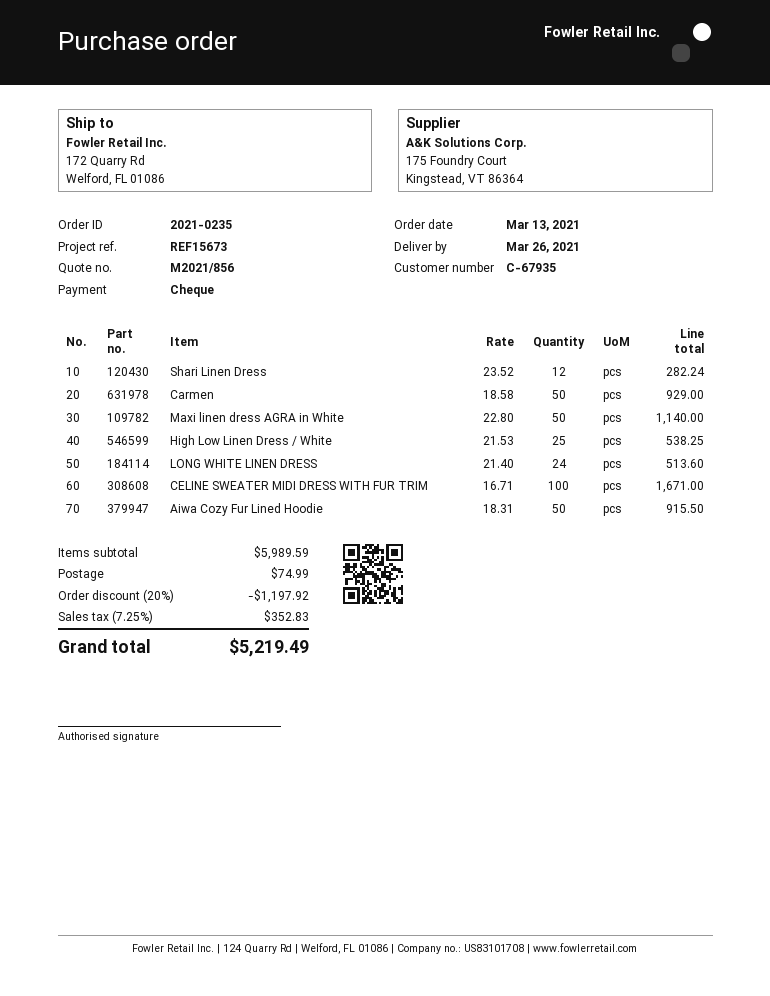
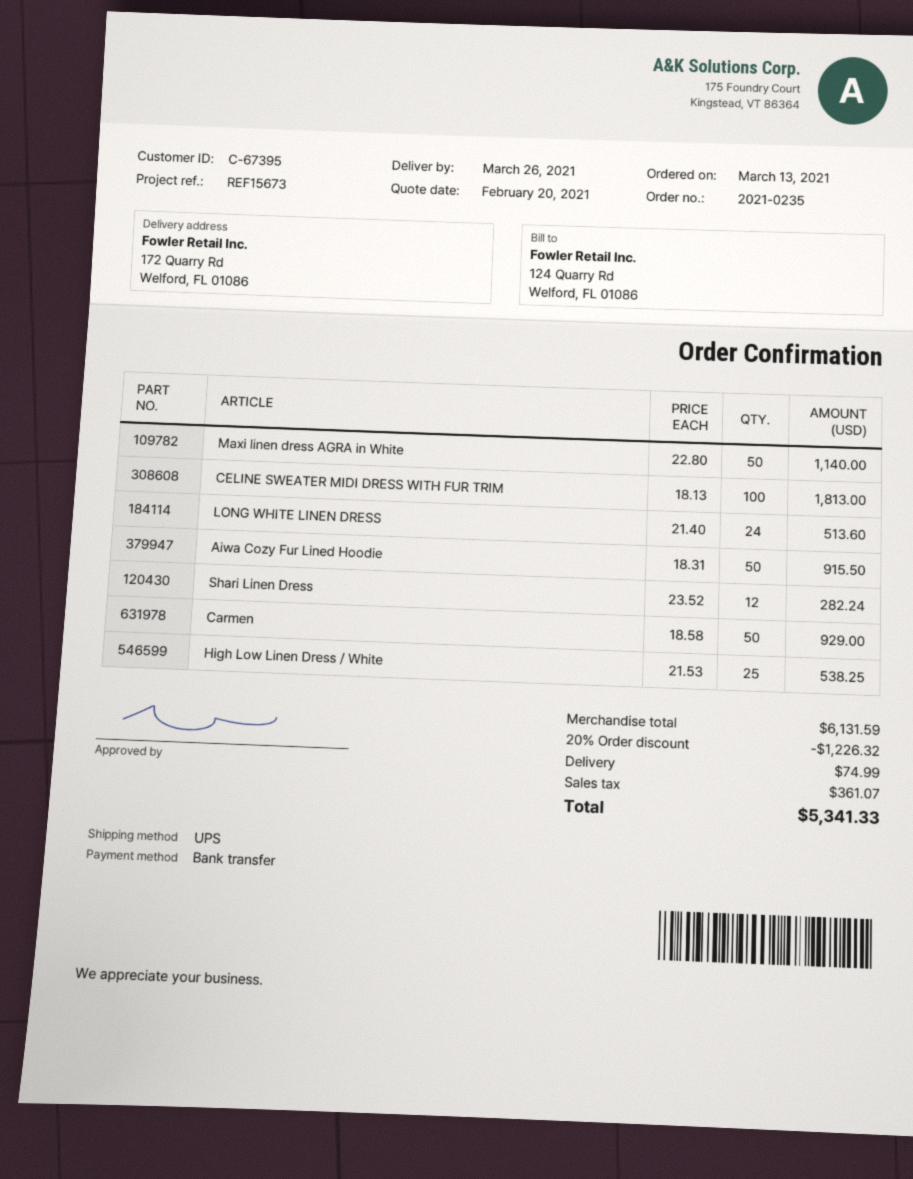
customer number: C-67935 -> C-67395
payment method: cheque -> bank transfer
CELINE SWEATER MIDI DRESS WITH FUR TRIM: 100 x 16.71 = 1671.00 -> 100 x 18.13 = 1813.00
subtotal: 5989.59 -> 6131.59
discount: 20% = 1197.92 -> 20% = 1226.32
tax: 352.83 -> 361.07
total: 5219.49 -> 5341.33

